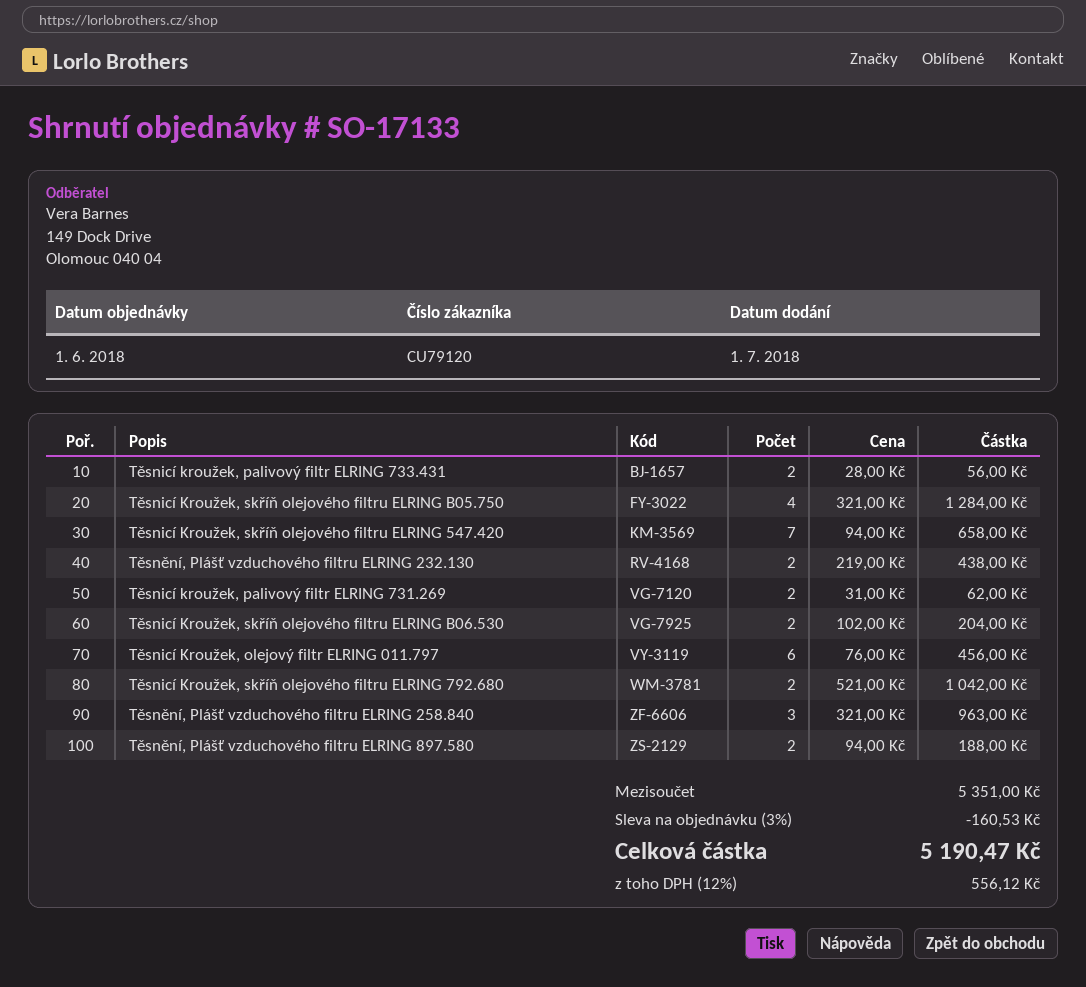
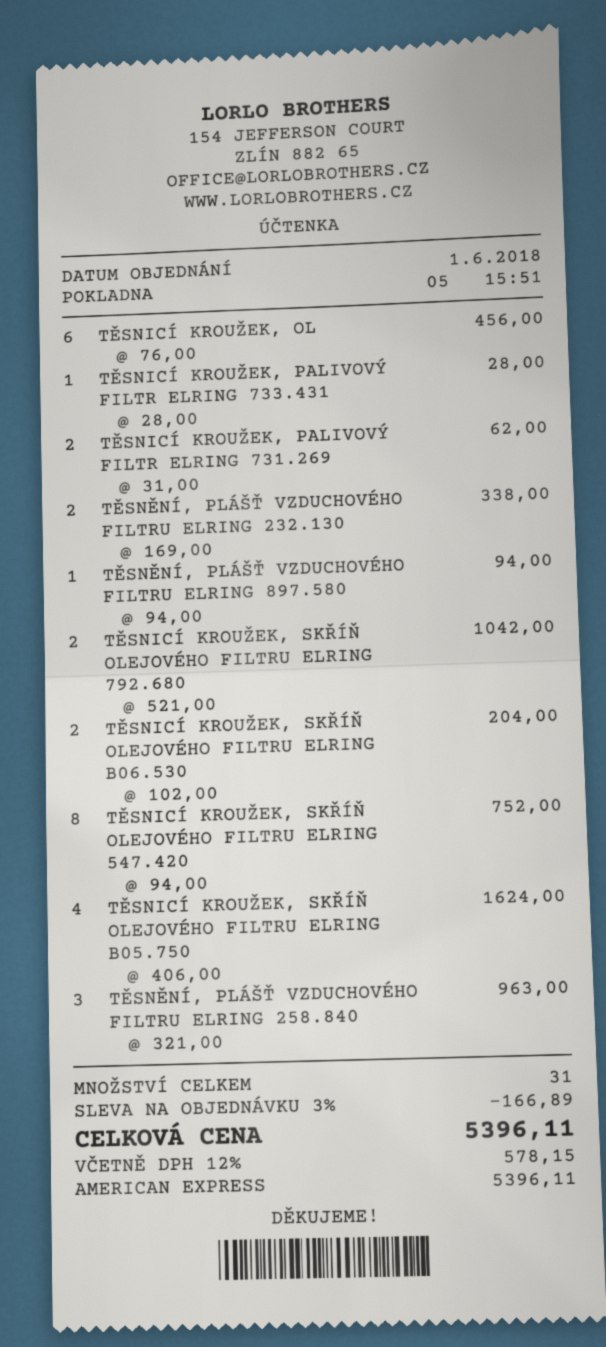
Těsnicí kroužek, palivový filtr ELRING 733.431: 2 x 28.00 = 56.00 -> 1 x 28.00 = 28.00
Těsnicí Kroužek, skříň olejového filtru ELRING B05.750: 4 x 321.00 = 1284.00 -> 4 x 406.00 = 1624.00
Těsnicí Kroužek, skříň olejového filtru ELRING 547.420: 7 x 94.00 = 658.00 -> 8 x 94.00 = 752.00
Těsnění, Plášť vzduchového filtru ELRING 232.130: 2 x 219.00 = 438.00 -> 2 x 169.00 = 338.00
Těsnění, Plášť vzduchového filtru ELRING 897.580: 2 x 94.00 = 188.00 -> 1 x 94.00 = 94.00
discount: 3% = 160.53 -> 3% = 166.89
tax: 12% = 556.12 -> 12% = 578.15
total: 5190.47 -> 5396.11

